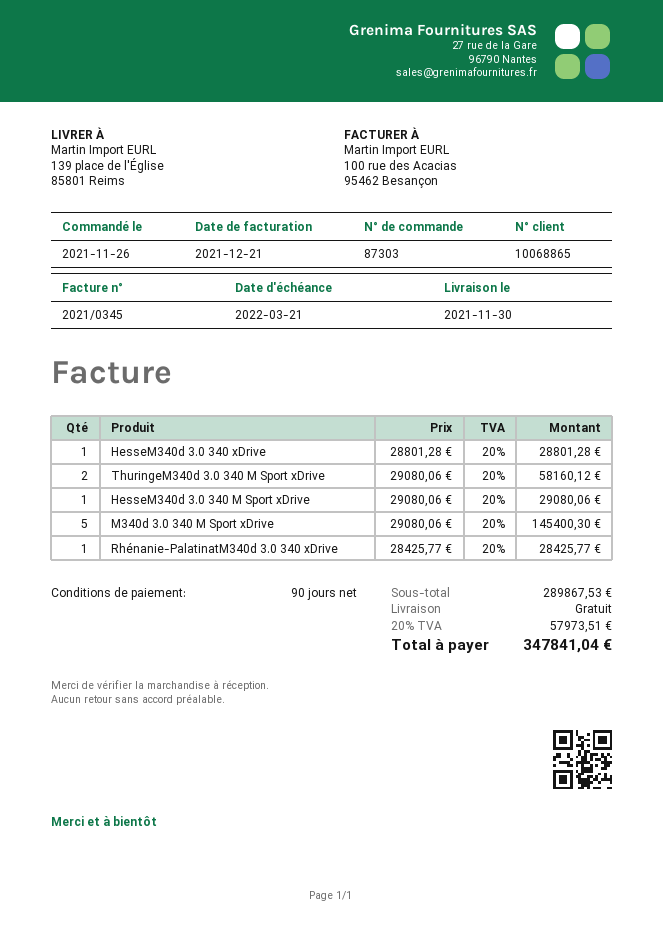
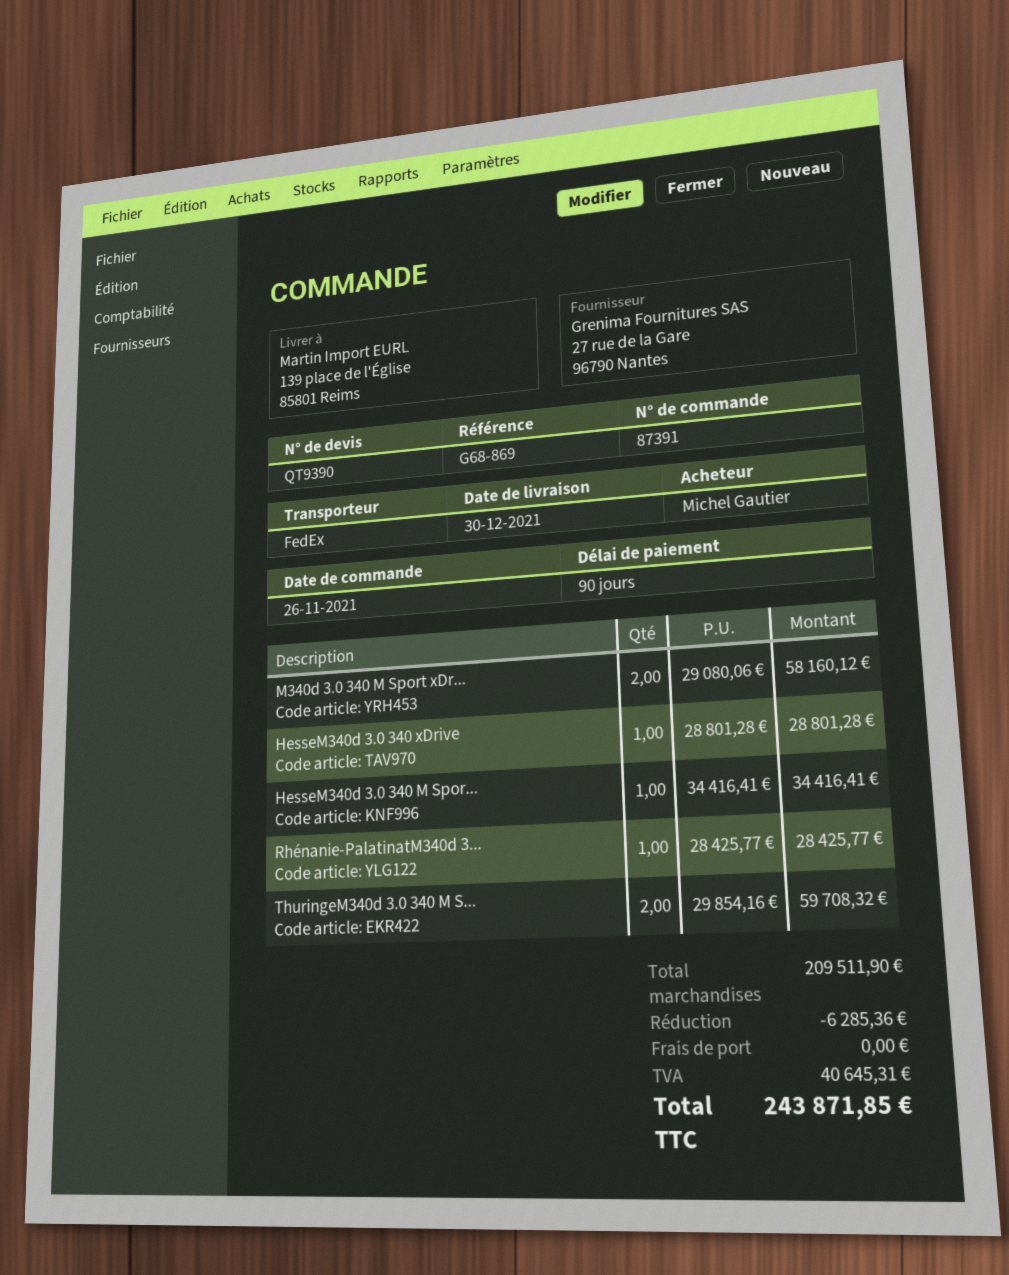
order number: 87303 -> 87391
delivery date: 2021-11-30 -> 2021-12-30
ThuringeM340d 3.0 340 M Sport xDrive: 2 x 29080.06 = 58160.12 -> 2 x 29854.16 = 59708.32
HesseM340d 3.0 340 M Sport xDrive: 1 x 29080.06 = 29080.06 -> 1 x 34416.41 = 34416.41
M340d 3.0 340 M Sport xDrive: 5 x 29080.06 = 145400.30 -> 2 x 29080.06 = 58160.12
subtotal: 289867.53 -> 209511.90
discount: none -> 6285.36
tax: 57973.51 -> 40645.31
total: 347841.04 -> 243871.85

